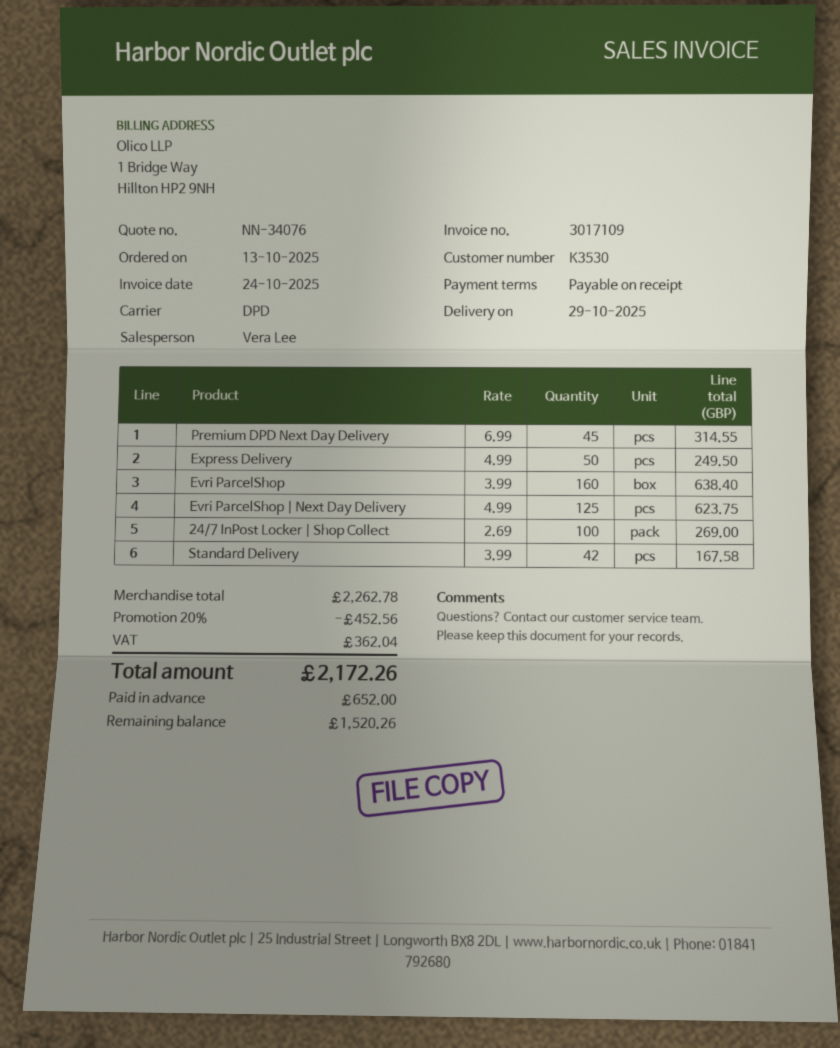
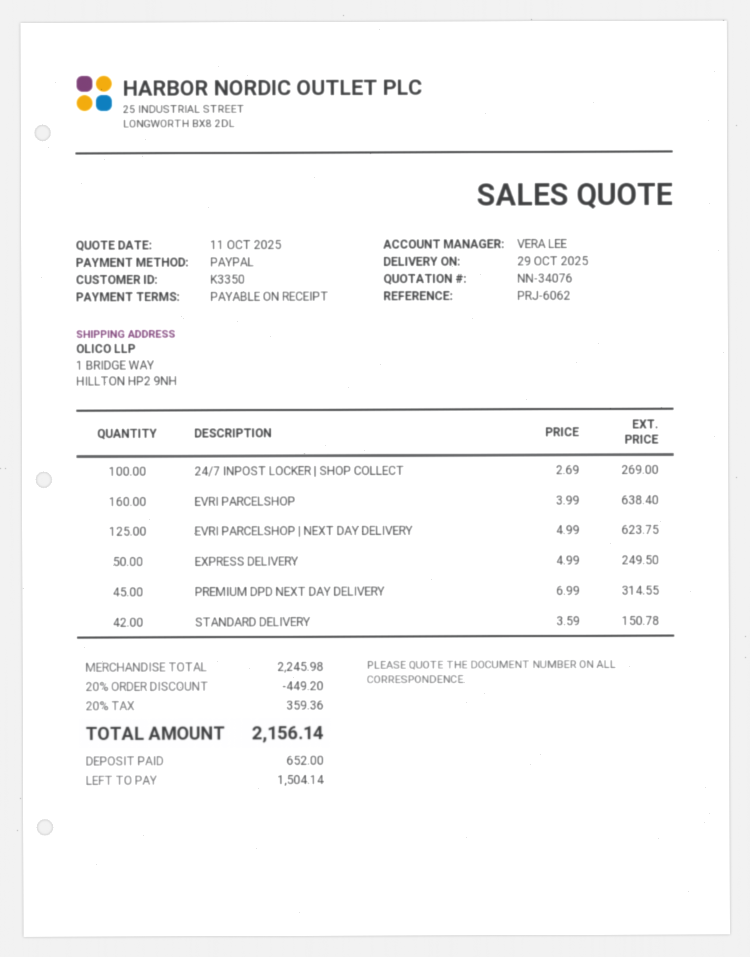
customer number: K3530 -> K3350
Standard Delivery: 42 x 3.99 = 167.58 -> 42 x 3.59 = 150.78
subtotal: 2262.78 -> 2245.98
discount: 20% = 452.56 -> 20% = 449.20
tax: 362.04 -> 359.36
total: 2172.26 -> 2156.14
balance: 1520.26 -> 1504.14

